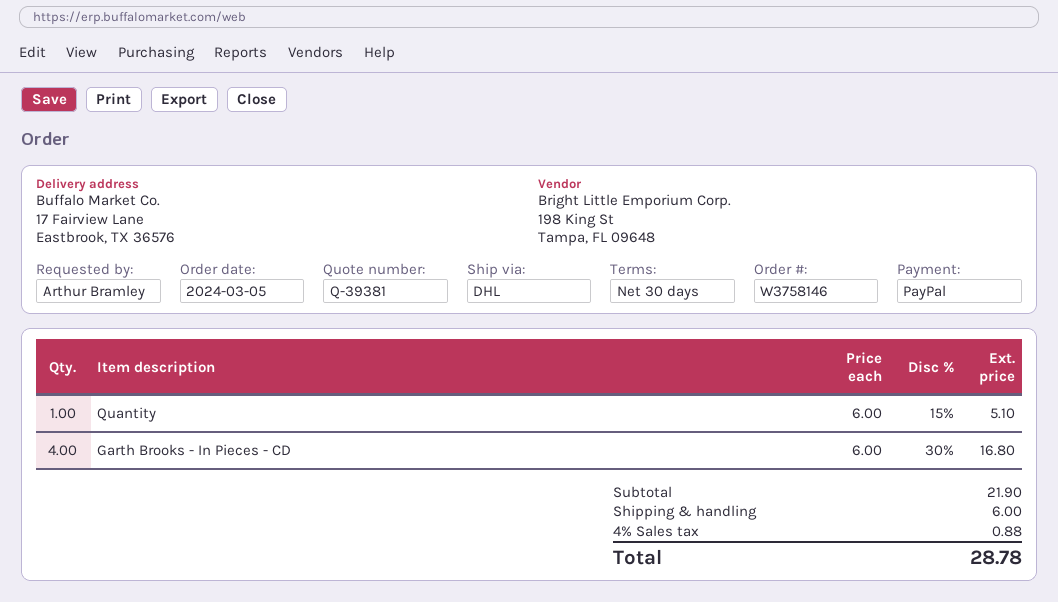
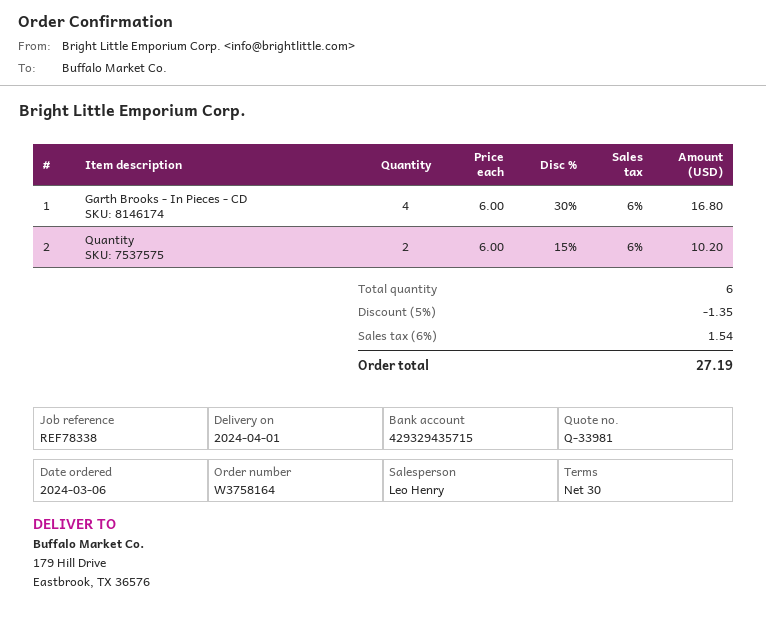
quote number: Q-39381 -> Q-33981
order number: W3758146 -> W3758164
order date: 2024-03-05 -> 2024-03-06
ship to: 17 Fairview Lane, Eastbrook, TX 36576 -> 179 Hill Drive, Eastbrook, TX 36576
Quantity: 1 x 6.00 - 15% = 5.10 -> 2 x 6.00 - 15% = 10.20
discount: none -> 5% = 1.35
shipping: 6.00 -> none
tax: 4% = 0.88 -> 6% = 1.54
total: 28.78 -> 27.19

